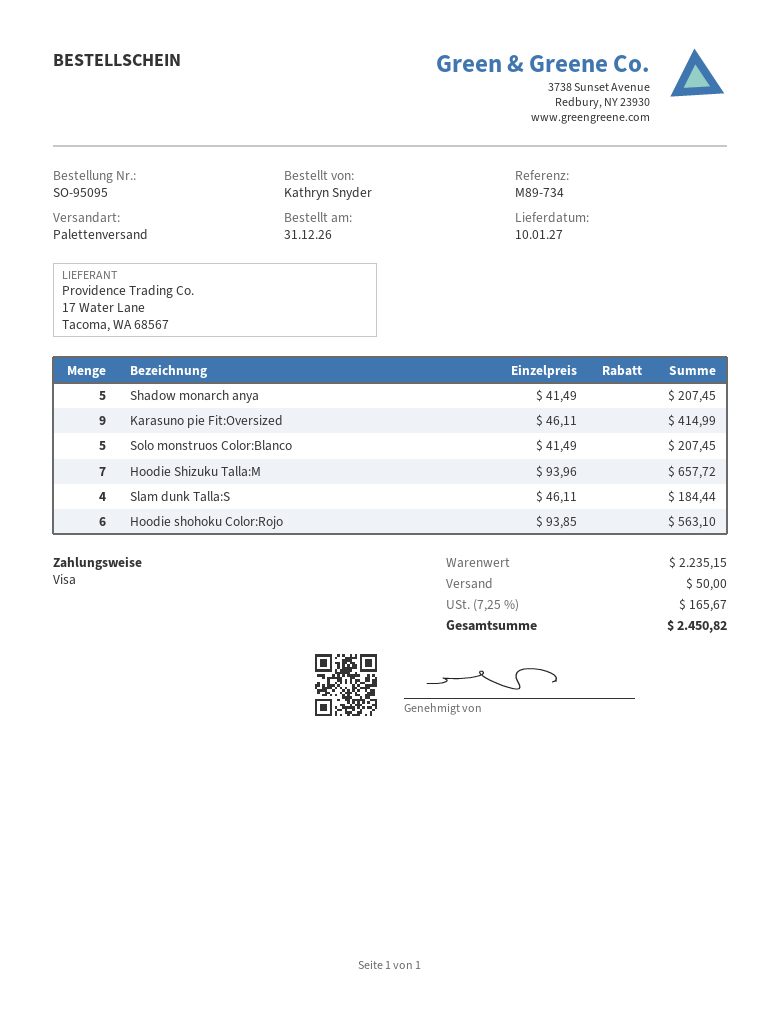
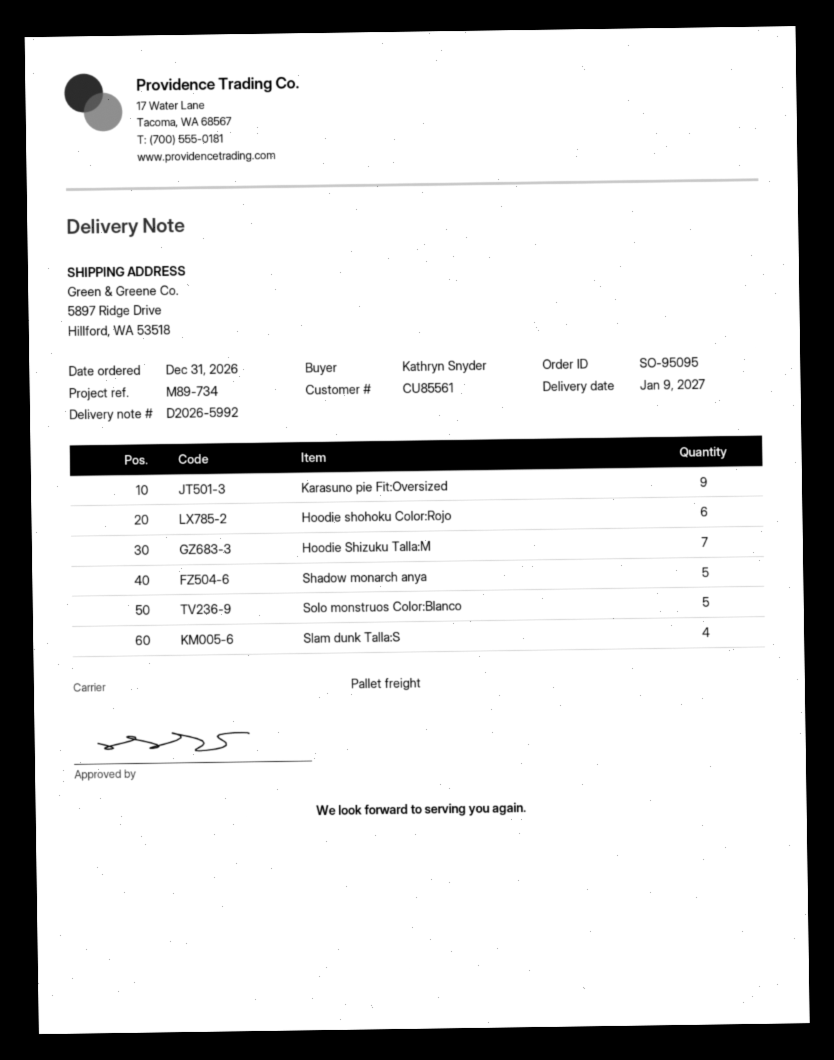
delivery date: 2027-01-10 -> 2027-01-09

